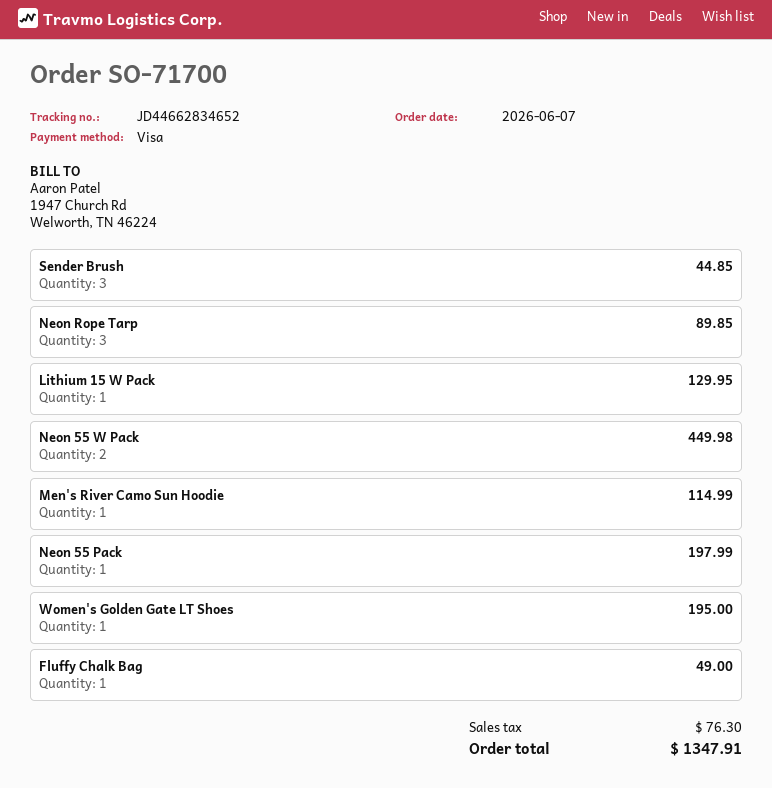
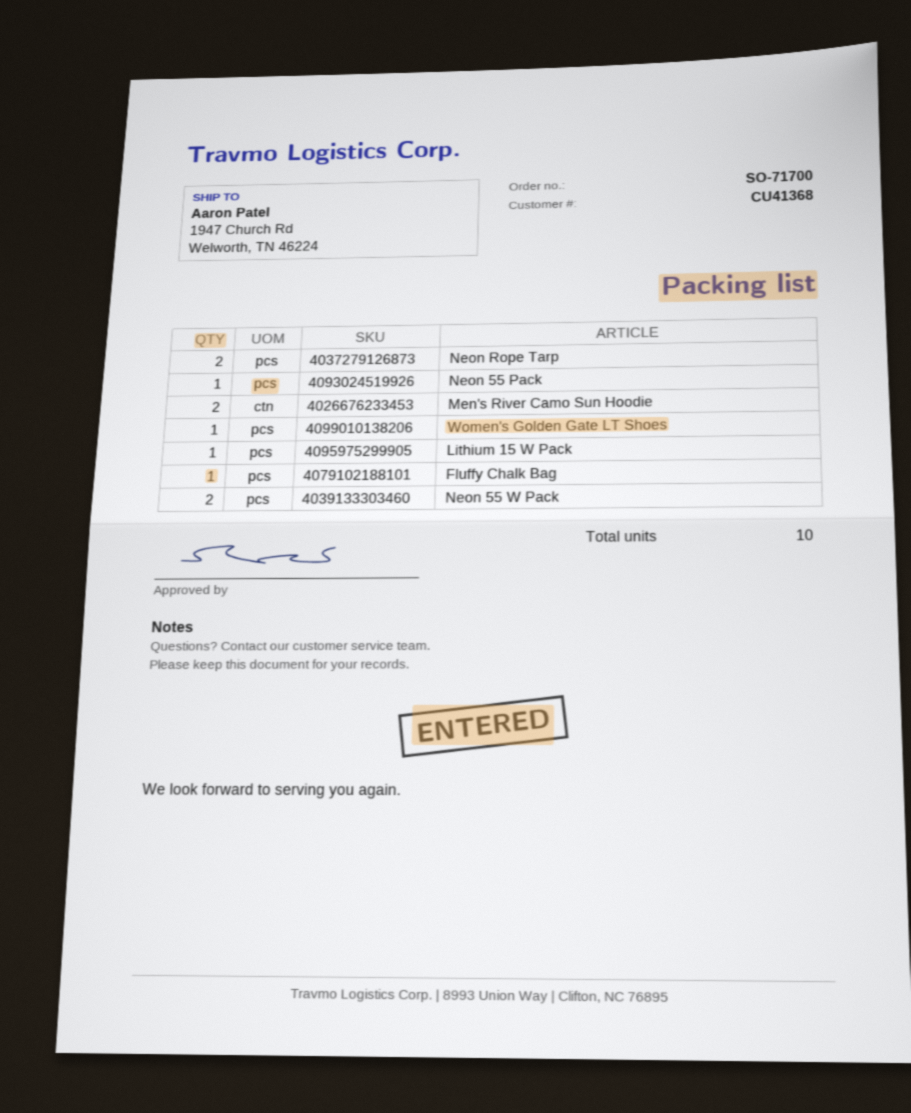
Sender Brush: 3 -> none
Neon Rope Tarp: 3 -> 2
Men's River Camo Sun Hoodie: 1 -> 2

